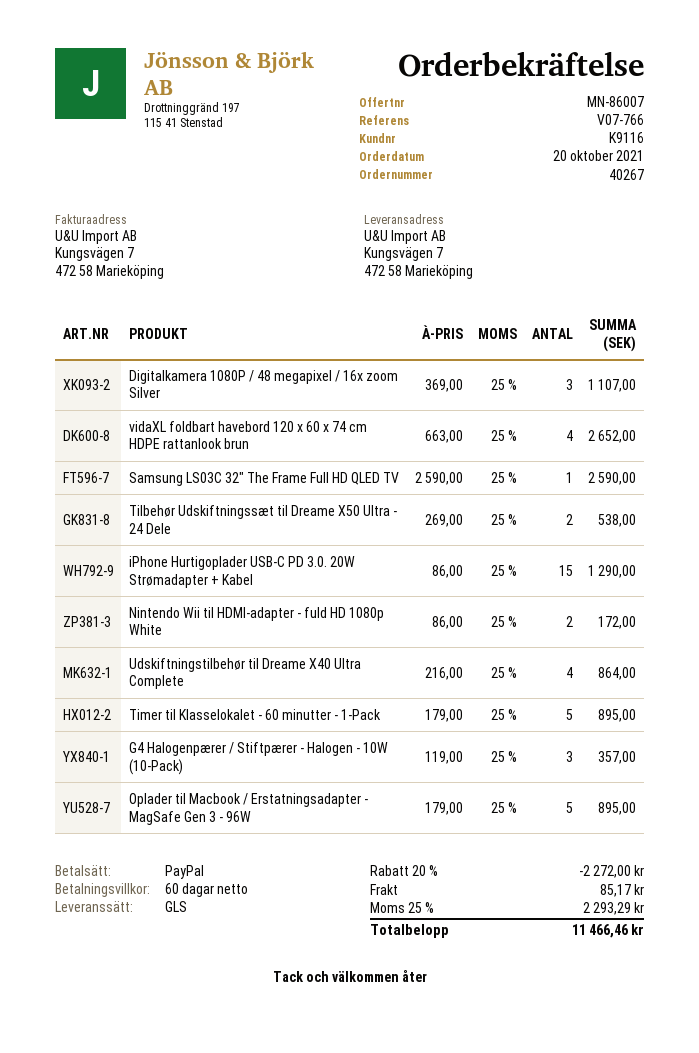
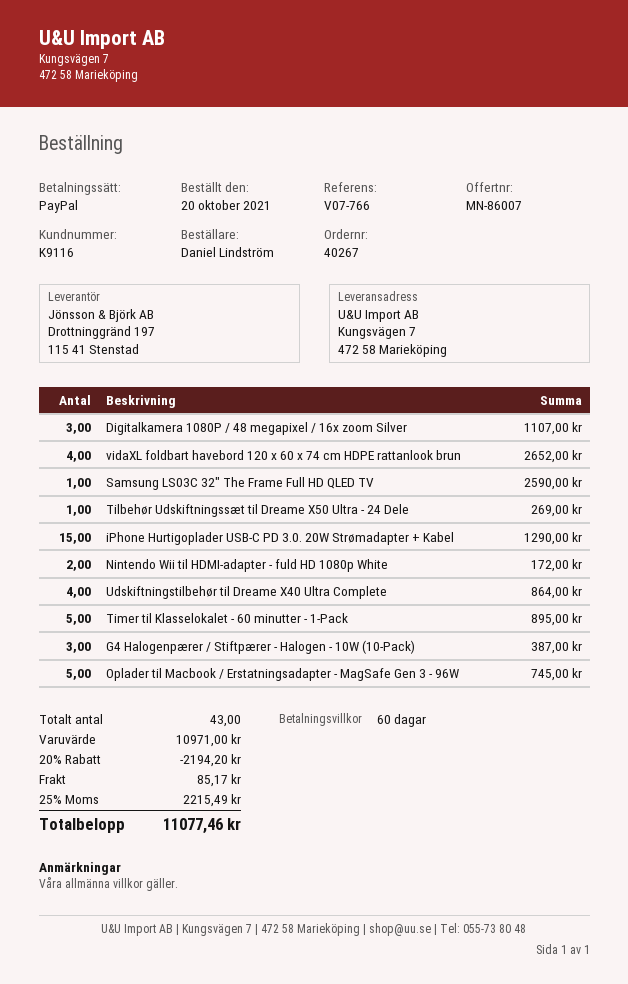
Tilbehør Udskiftningssæt til Dreame X50 Ultra - 24 Dele: 2 for 538.00 -> 1 for 269.00
G4 Halogenpærer / Stiftpærer - Halogen - 10W (10-Pack): 3 for 357.00 -> 3 for 387.00
Oplader til Macbook / Erstatningsadapter - MagSafe Gen 3 - 96W: 5 for 895.00 -> 5 for 745.00
discount: 20% = 2272.00 -> 20% = 2194.20
tax: 25% = 2293.29 -> 25% = 2215.49
total: 11466.46 -> 11077.46

